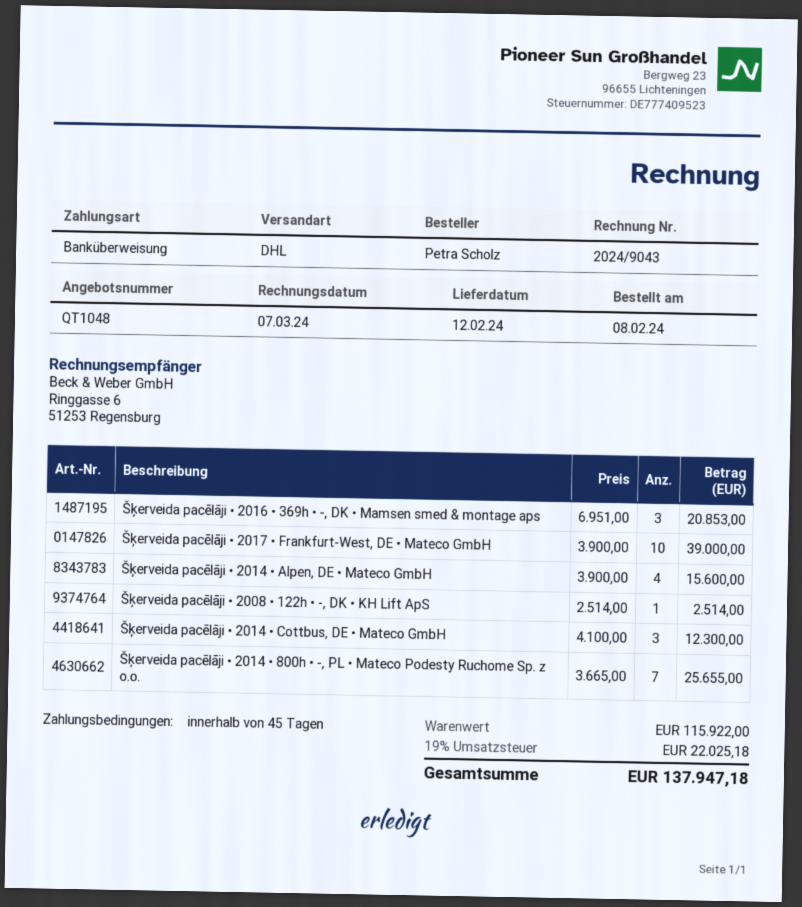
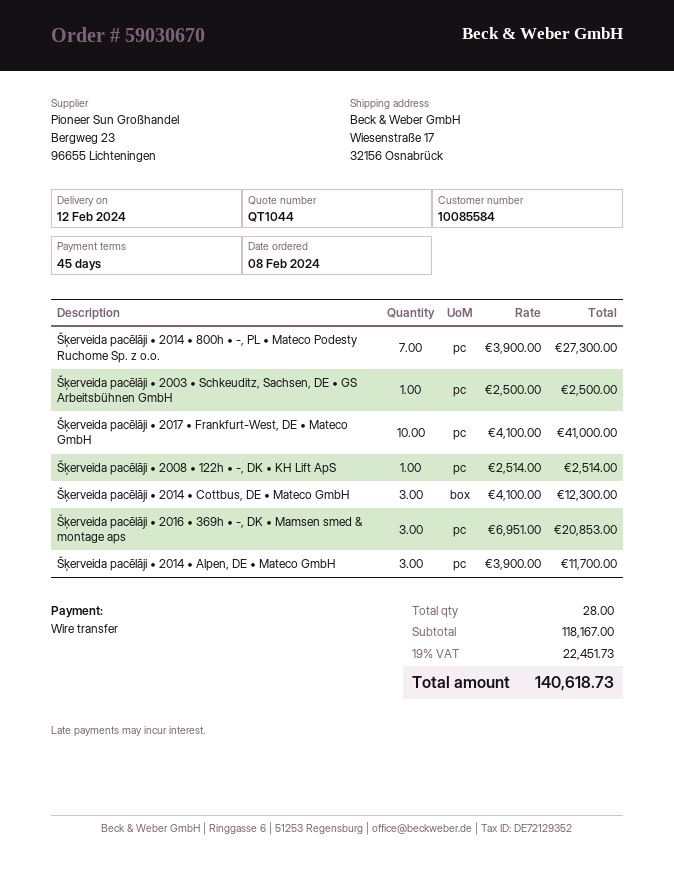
quote number: QT1048 -> QT1044
Šķerveida pacēlāji • 2017 • Frankfurt-West, DE • Mateco GmbH: 10 x 3900.00 = 39000.00 -> 10 x 4100.00 = 41000.00
Šķerveida pacēlāji • 2014 • Alpen, DE • Mateco GmbH: 4 x 3900.00 = 15600.00 -> 3 x 3900.00 = 11700.00
Šķerveida pacēlāji • 2014 • 800h • -, PL • Mateco Podesty Ruchome Sp. z o.o.: 7 x 3665.00 = 25655.00 -> 7 x 3900.00 = 27300.00
Šķerveida pacēlāji • 2003 • Schkeuditz, Sachsen, DE • GS Arbeitsbühnen GmbH: none -> 1 x 2500.00 = 2500.00
subtotal: 115922.00 -> 118167.00
tax: 19% = 22025.18 -> 19% = 22451.73
total: 137947.18 -> 140618.73

